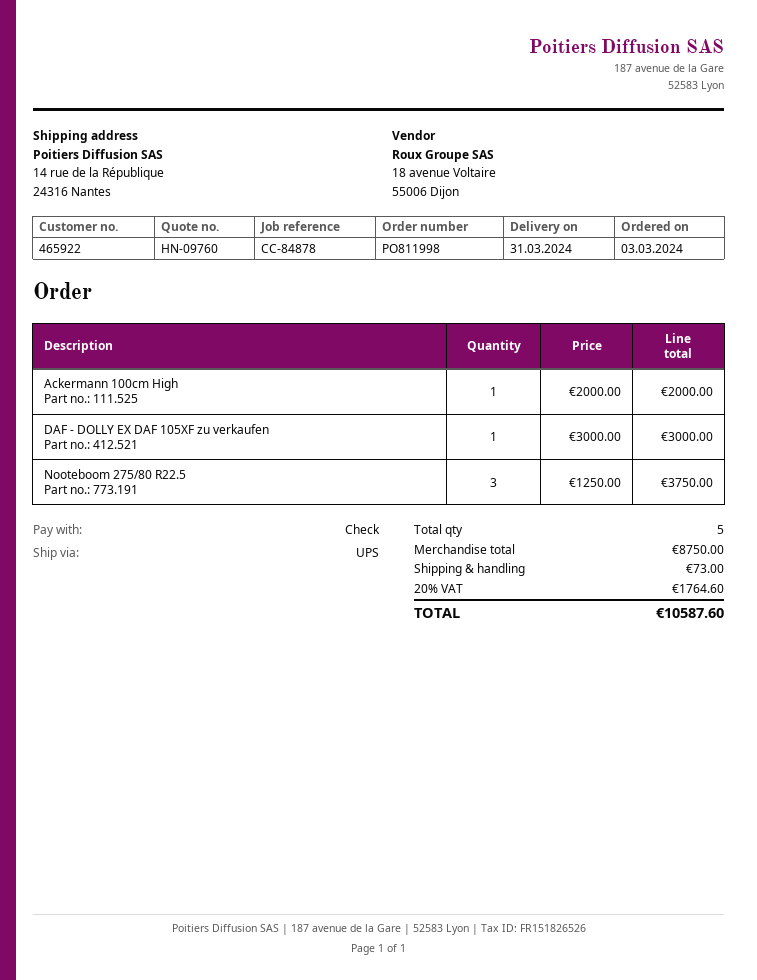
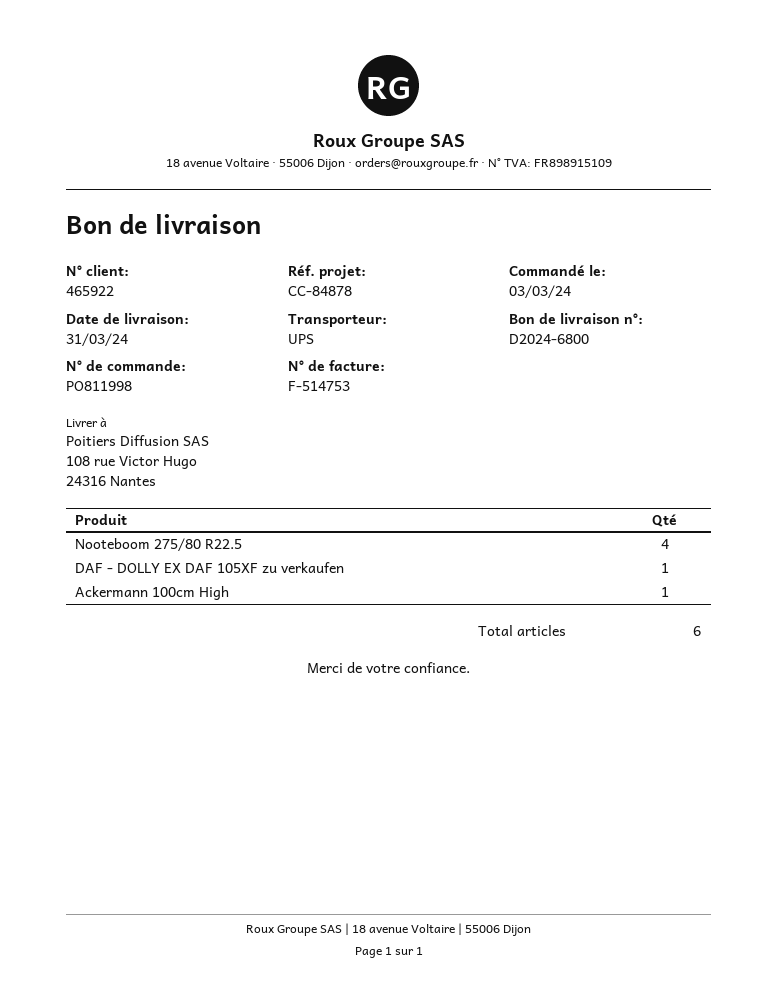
ship to: 14 rue de la République, 24316 Nantes -> 108 rue Victor Hugo, 24316 Nantes
Nooteboom 275/80 R22.5: 3 -> 4
total quantity: 5 -> 6

